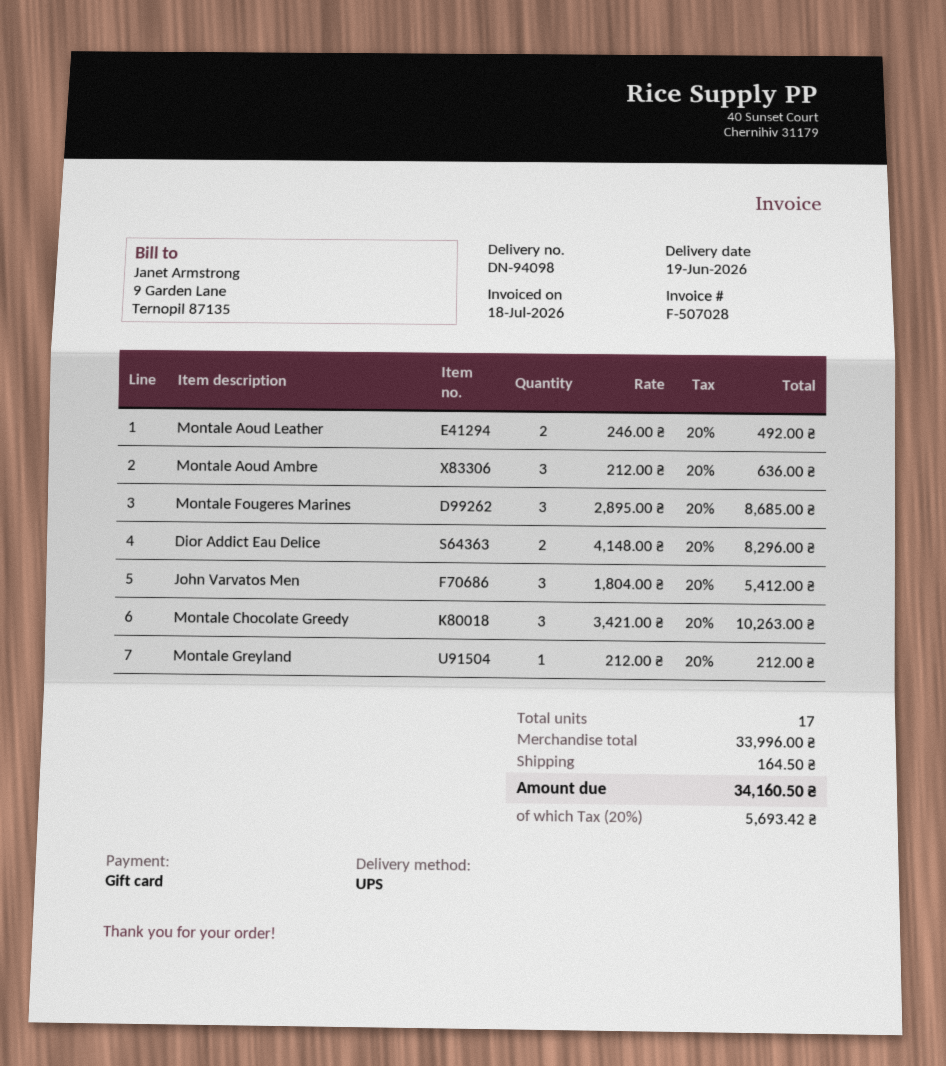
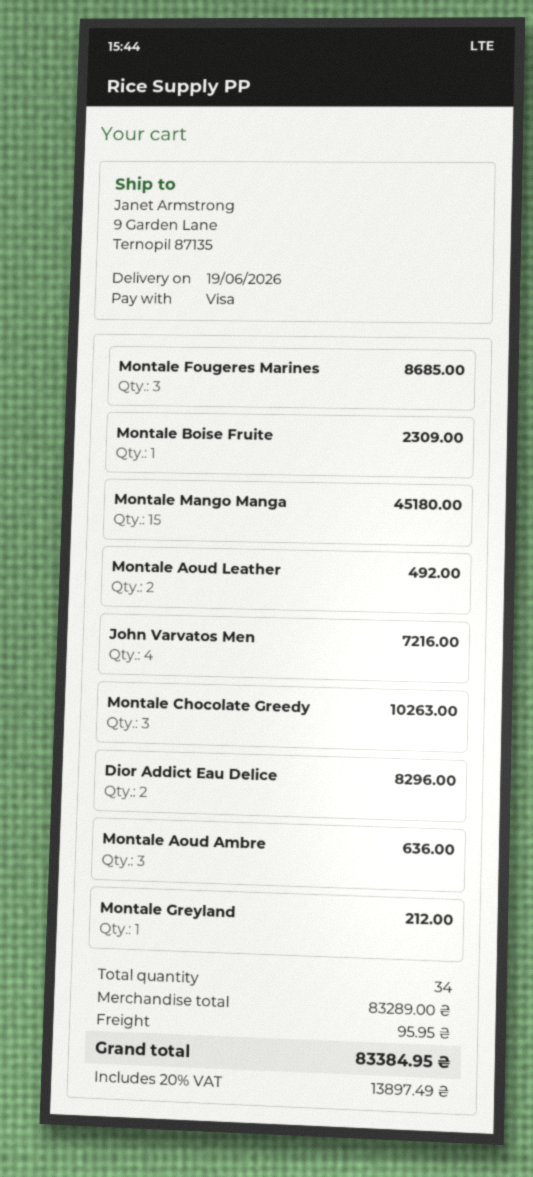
payment method: gift card -> Visa
John Varvatos Men: 3 for 5412.00 -> 4 for 7216.00
Montale Boise Fruite: none -> 1 for 2309.00
Montale Mango Manga: none -> 15 for 45180.00
total quantity: 17 -> 34
subtotal: 33996.00 -> 83289.00
shipping: 164.50 -> 95.95
tax: 20% = 5693.42 -> 20% = 13897.49
total: 34160.50 -> 83384.95

